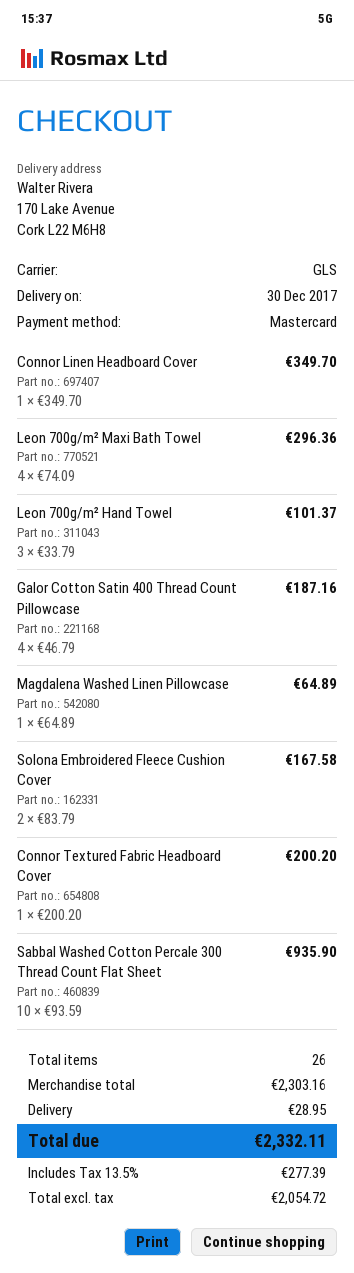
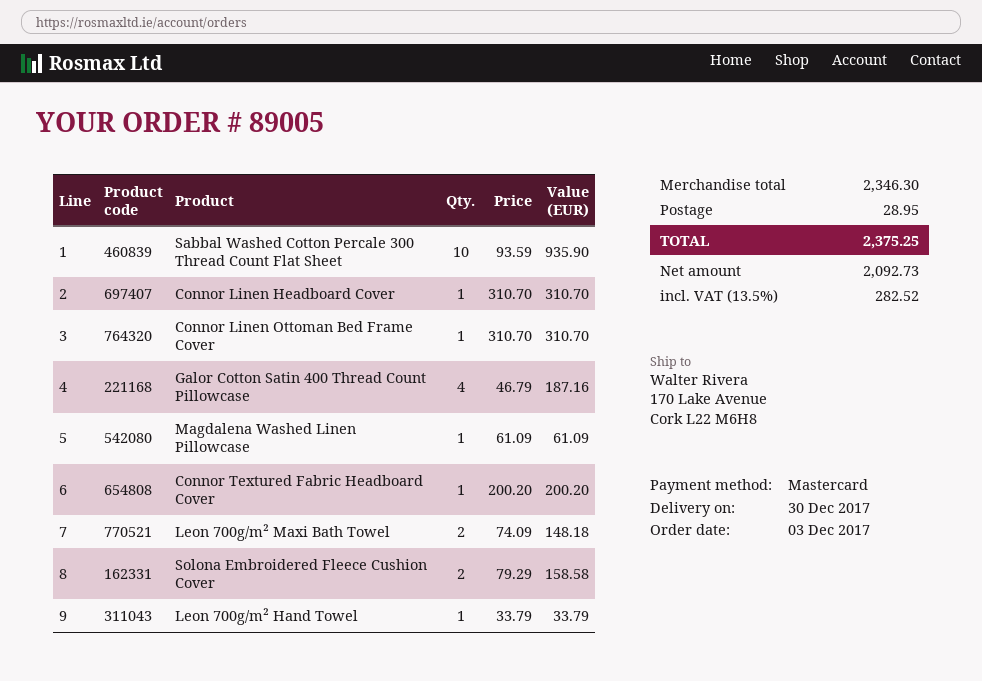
Connor Linen Headboard Cover: 1 x 349.70 = 349.70 -> 1 x 310.70 = 310.70
Leon 700g/m² Maxi Bath Towel: 4 x 74.09 = 296.36 -> 2 x 74.09 = 148.18
Leon 700g/m² Hand Towel: 3 x 33.79 = 101.37 -> 1 x 33.79 = 33.79
Magdalena Washed Linen Pillowcase: 1 x 64.89 = 64.89 -> 1 x 61.09 = 61.09
Solona Embroidered Fleece Cushion Cover: 2 x 83.79 = 167.58 -> 2 x 79.29 = 158.58
Connor Linen Ottoman Bed Frame Cover: none -> 1 x 310.70 = 310.70
subtotal: 2303.16 -> 2346.30
net: 2054.72 -> 2092.73
tax: 13.5% = 277.39 -> 13.5% = 282.52
total: 2332.11 -> 2375.25

